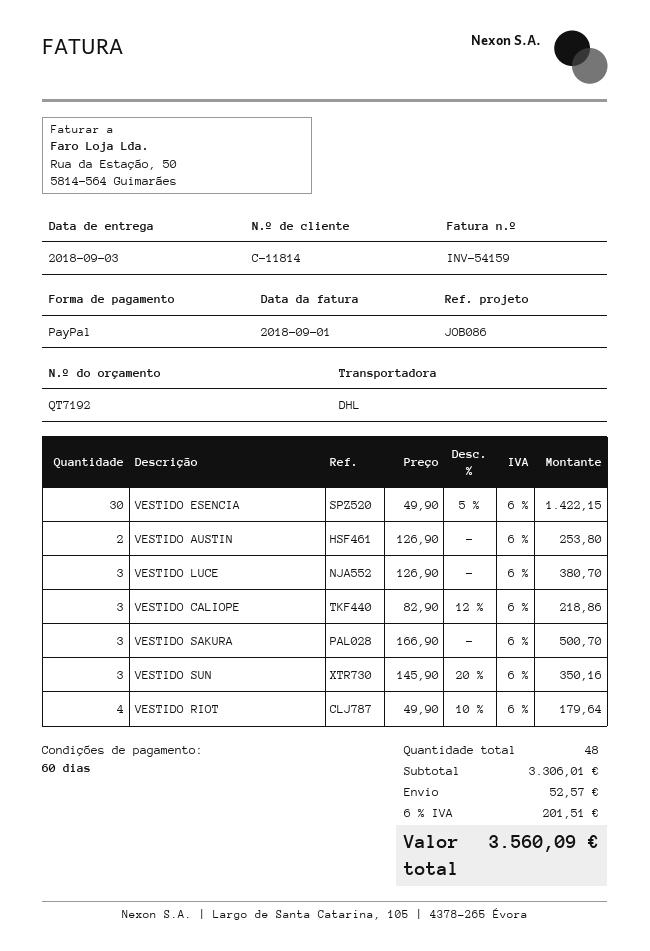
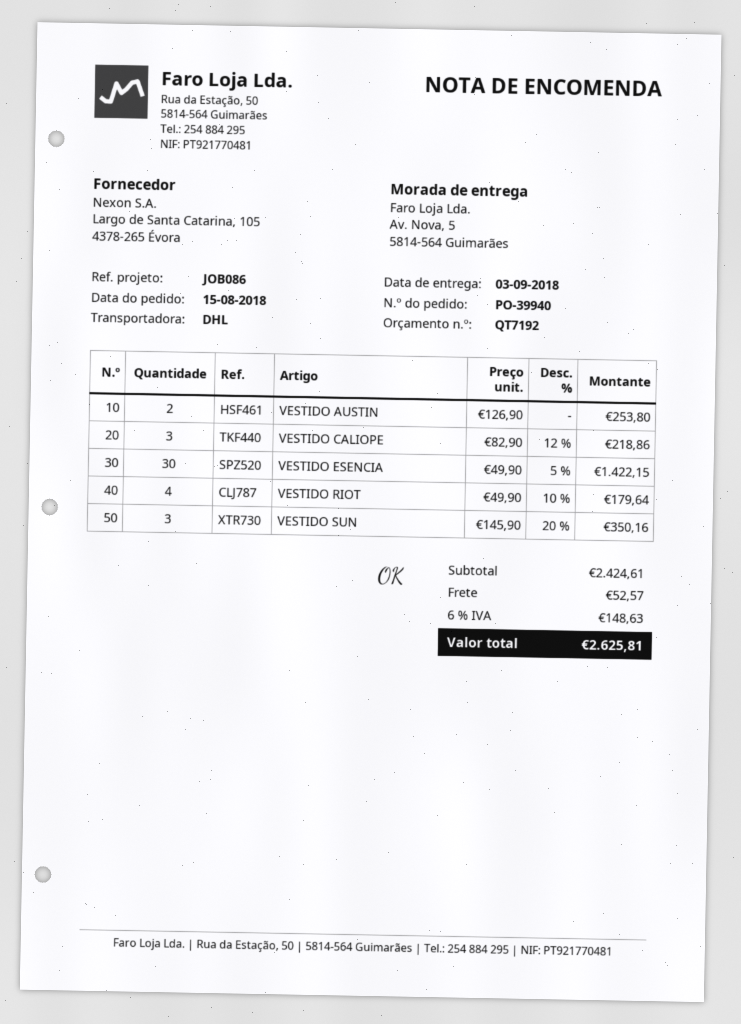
VESTIDO LUCE: 3 x 126.90 = 380.70 -> none
VESTIDO SAKURA: 3 x 166.90 = 500.70 -> none
subtotal: 3306.01 -> 2424.61
tax: 6% = 201.51 -> 6% = 148.63
total: 3560.09 -> 2625.81

